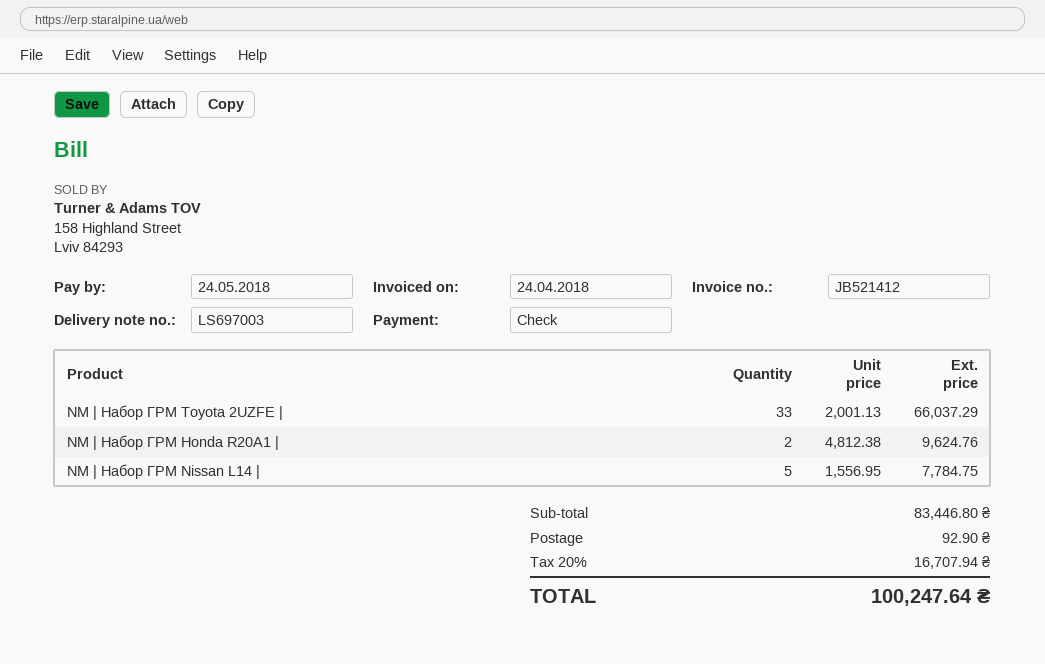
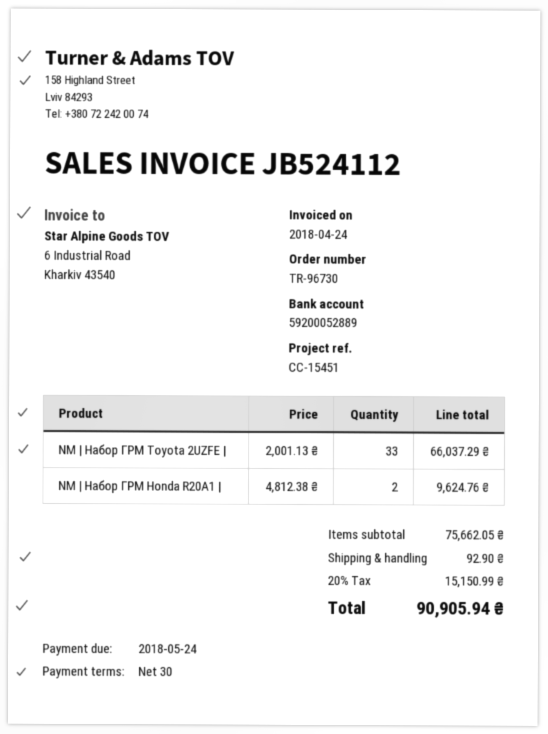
invoice number: JB521412 -> JB524112
NM | Набор ГРМ Nissan L14 |: 5 x 1556.95 = 7784.75 -> none
subtotal: 83446.80 -> 75662.05
tax: 20% = 16707.94 -> 20% = 15150.99
total: 100247.64 -> 90905.94

